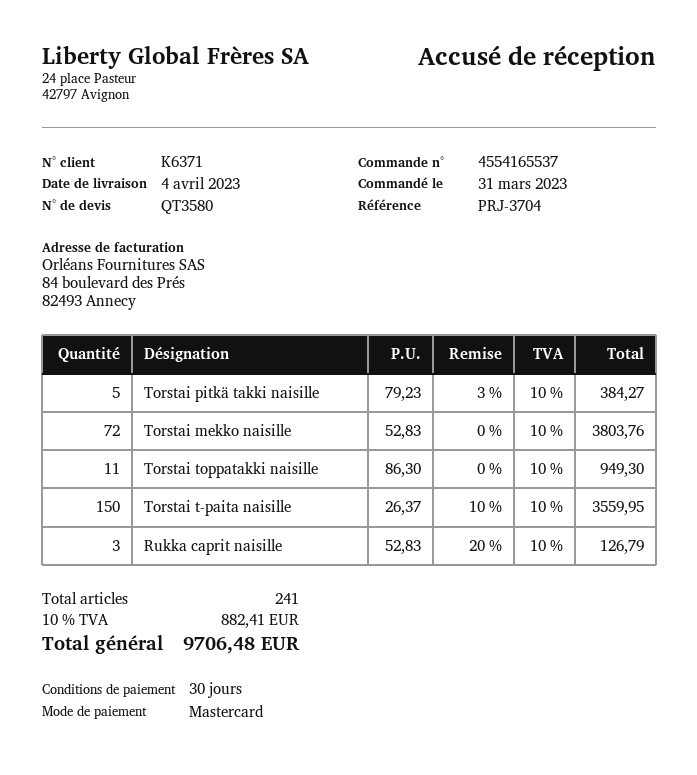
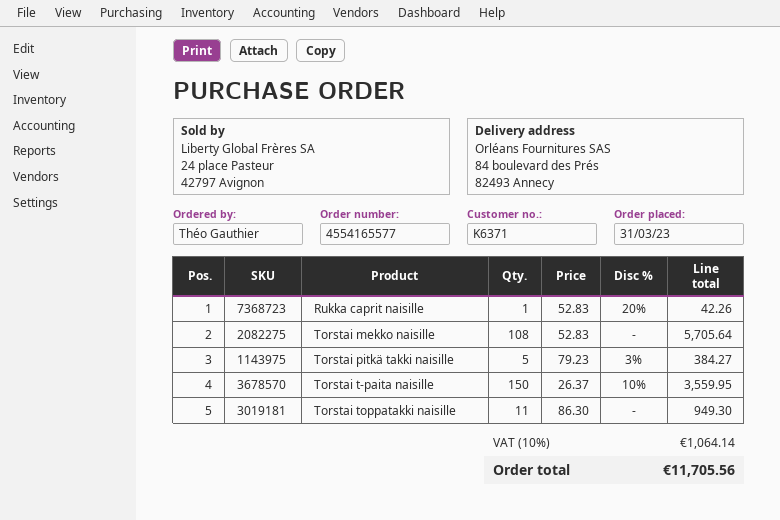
order number: 4554165537 -> 4554165577
Torstai mekko naisille: 72 x 52.83 = 3803.76 -> 108 x 52.83 = 5705.64
Rukka caprit naisille: 3 x 52.83 - 20% = 126.79 -> 1 x 52.83 - 20% = 42.26
tax: 10% = 882.41 -> 10% = 1064.14
total: 9706.48 -> 11705.56

